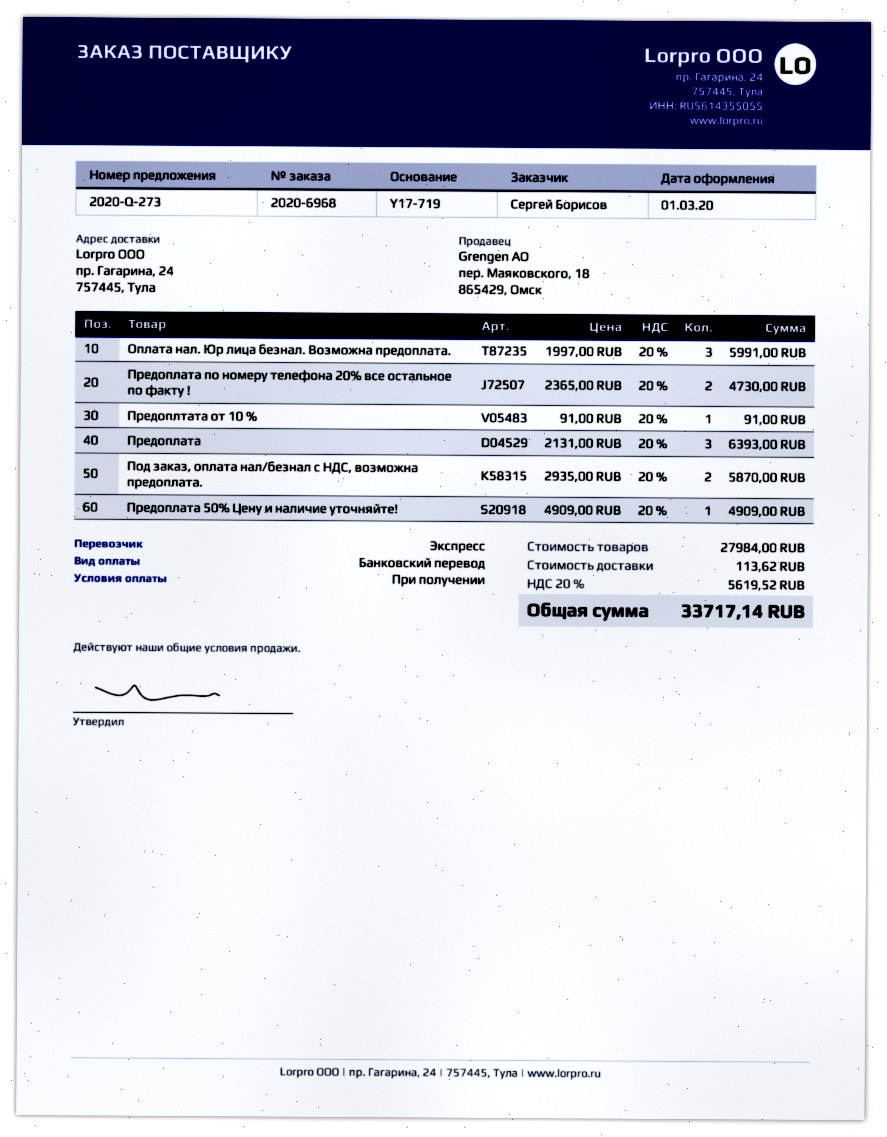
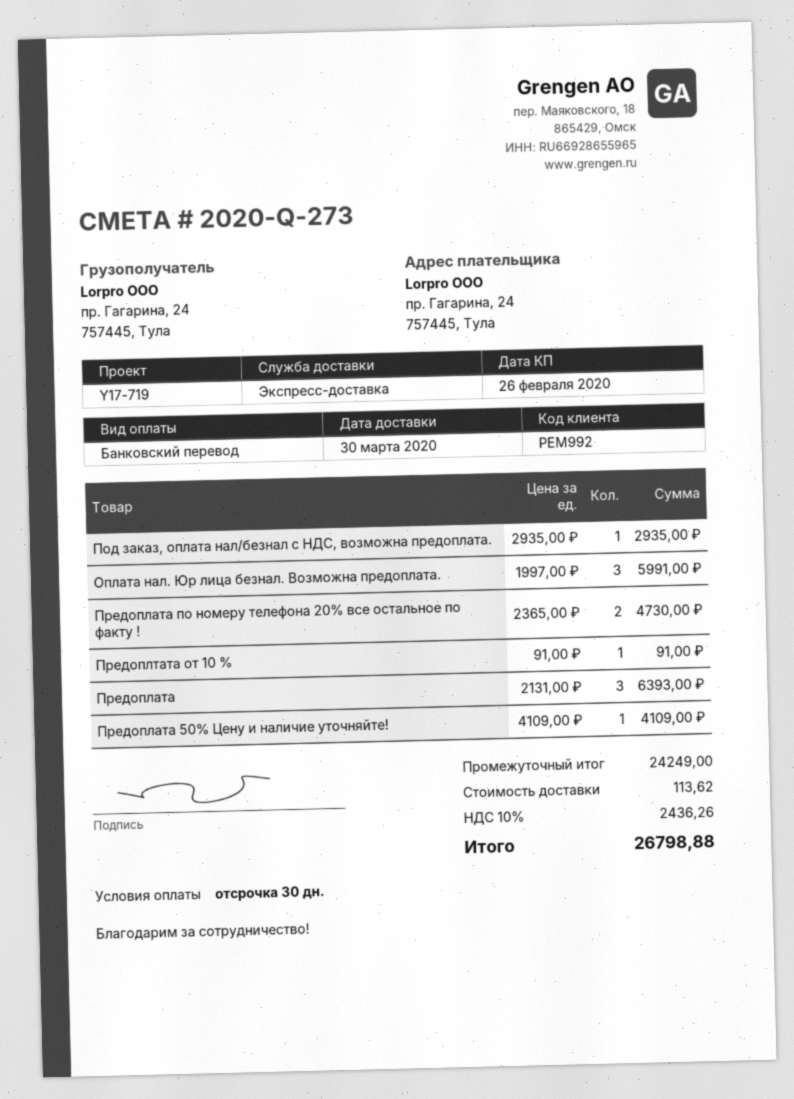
payment terms: on receipt -> 30 days
Под заказ, оплата нал/безнал с НДС, возможна предоплата.: 2 x 2935.00 = 5870.00 -> 1 x 2935.00 = 2935.00
Предоплата 50% Цену и наличие уточняйте!: 1 x 4909.00 = 4909.00 -> 1 x 4109.00 = 4109.00
subtotal: 27984.00 -> 24249.00
tax: 20% = 5619.52 -> 10% = 2436.26
total: 33717.14 -> 26798.88

